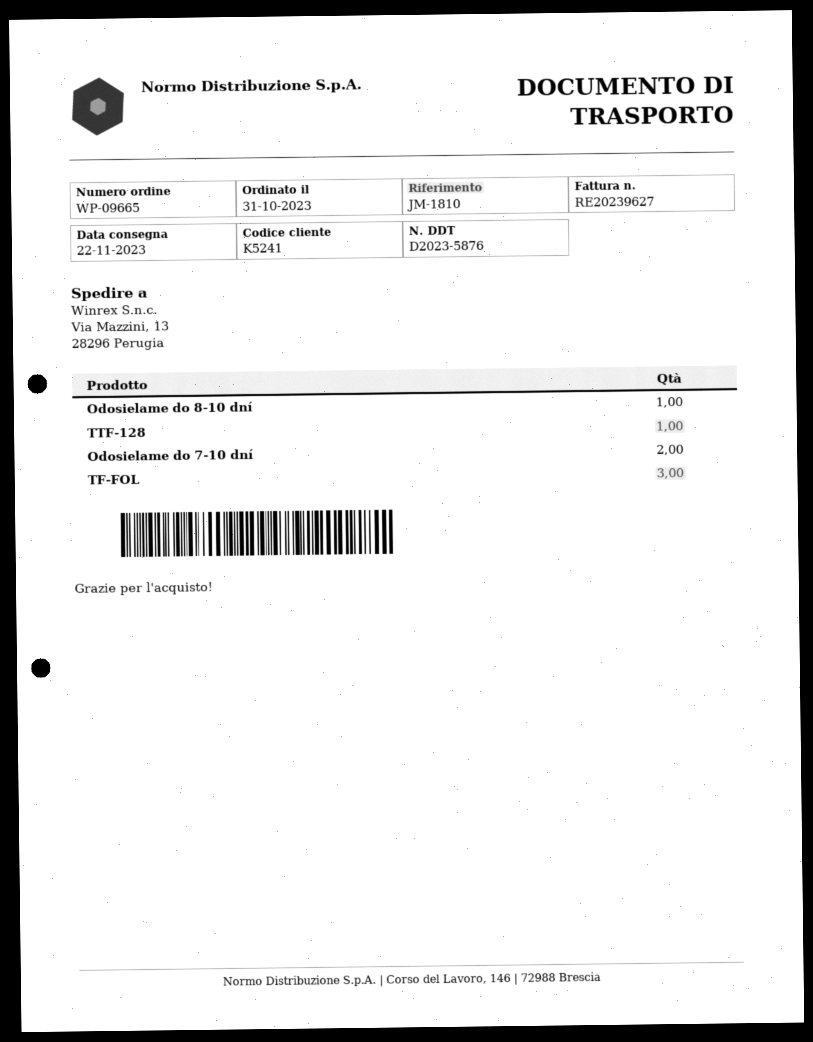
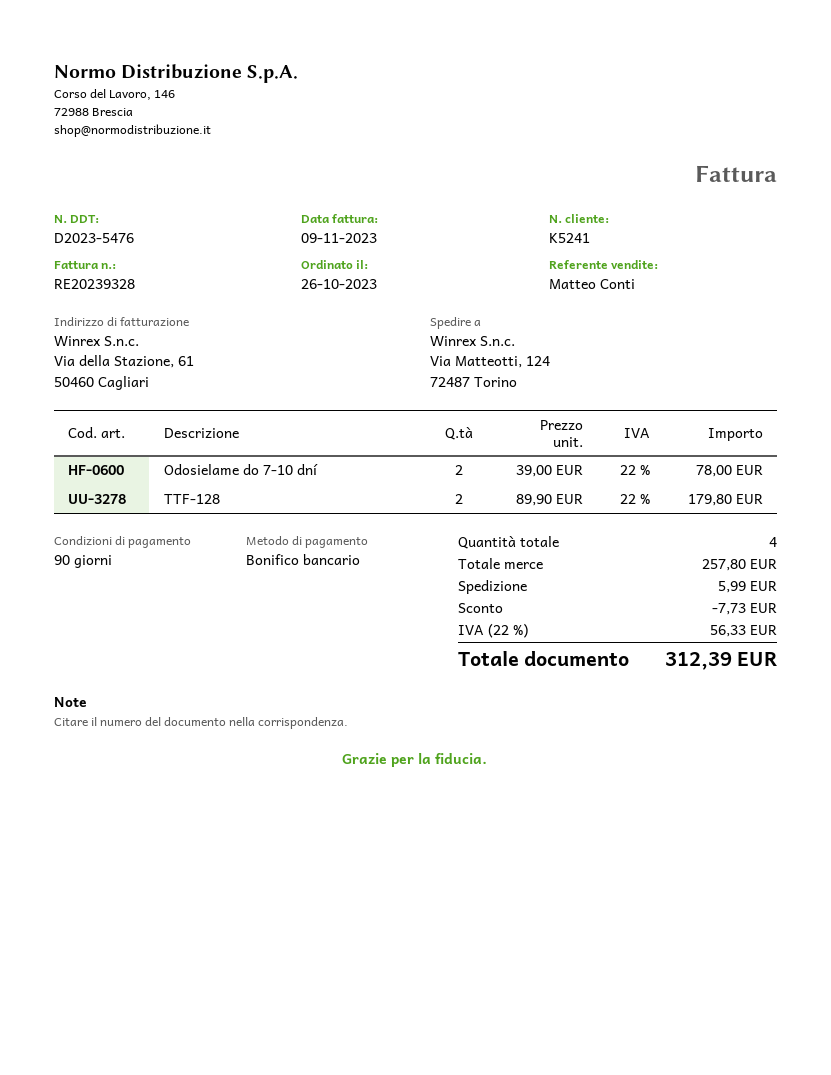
order date: 2023-10-31 -> 2023-10-26
delivery note number: D2023-5876 -> D2023-5476
invoice number: RE20239627 -> RE20239328
ship to: Via Mazzini, 13, 28296 Perugia -> Via Matteotti, 124, 72487 Torino
Odosielame do 8-10 dní: 1 -> none
TTF-128: 1 -> 2
TF-FOL: 3 -> none

